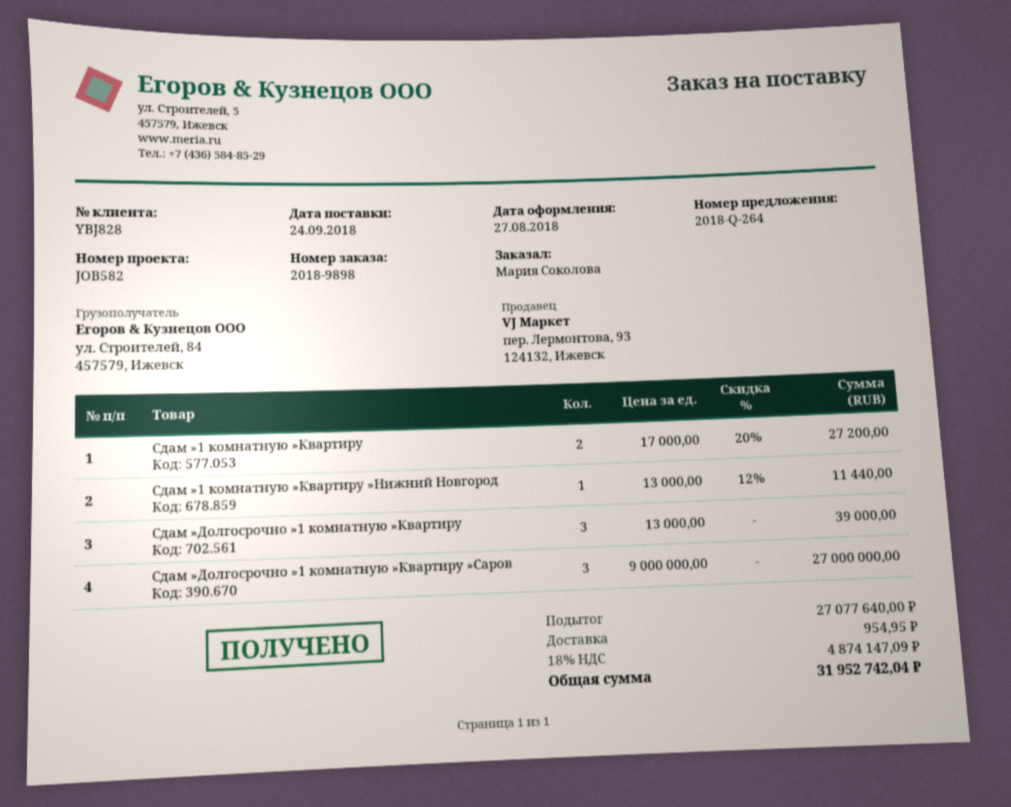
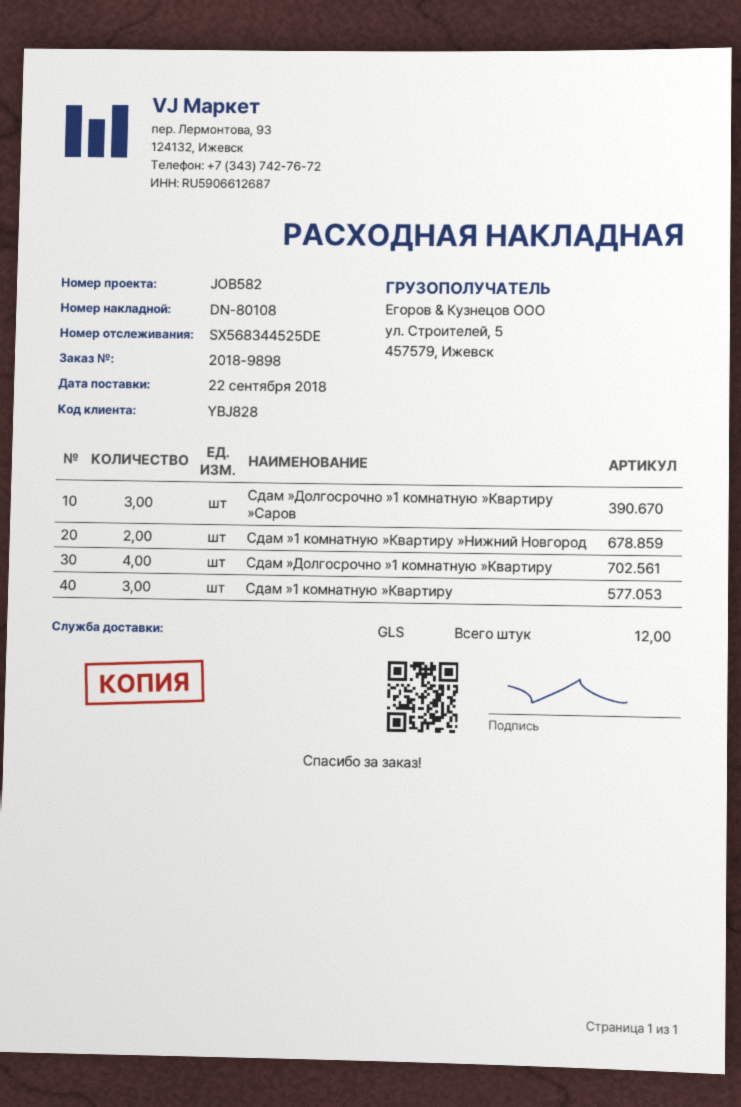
delivery date: 2018-09-24 -> 2018-09-22
ship to: ул. Строителей, 84, 457579, Ижевск -> ул. Строителей, 5, 457579, Ижевск
Сдам »1 комнатную »Квартиру: 2 -> 3
Сдам »1 комнатную »Квартиру »Нижний Новгород: 1 -> 2
Сдам »Долгосрочнo »1 комнатную »Квартиру: 3 -> 4

